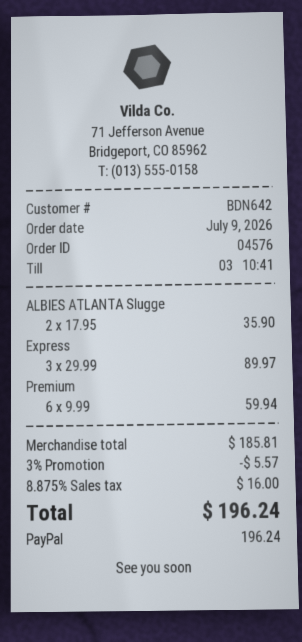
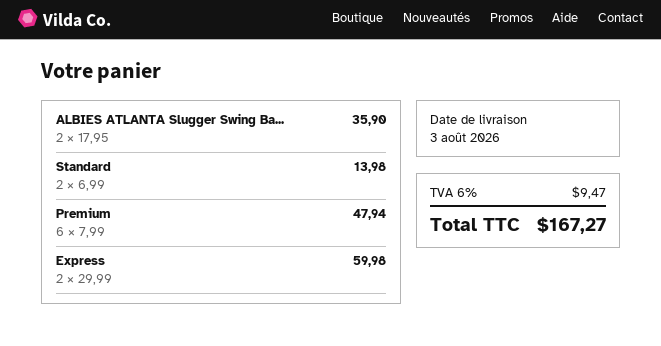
Express: 3 x 29.99 = 89.97 -> 2 x 29.99 = 59.98
Premium: 6 x 9.99 = 59.94 -> 6 x 7.99 = 47.94
Standard: none -> 2 x 6.99 = 13.98
discount: 3% = 5.57 -> none
tax: 8.875% = 16.00 -> 6% = 9.47
total: 196.24 -> 167.27

